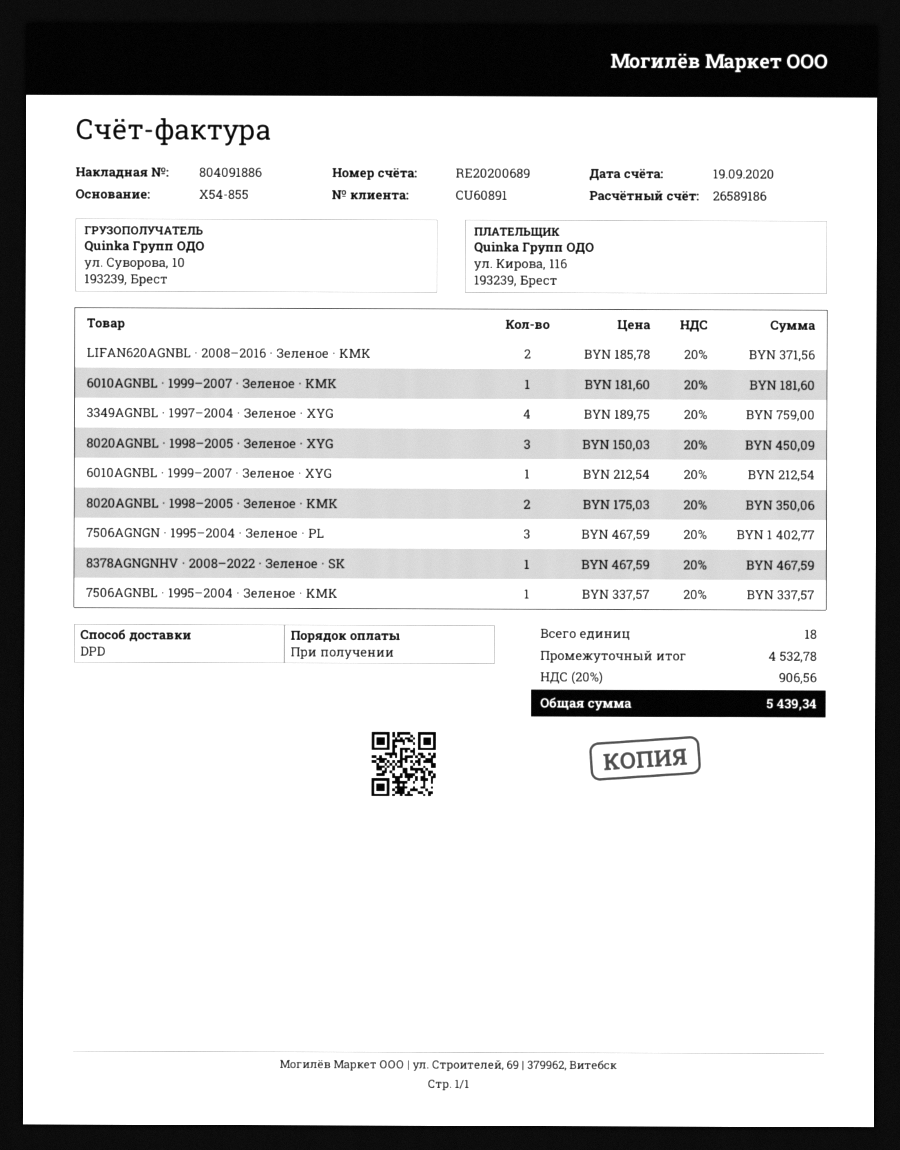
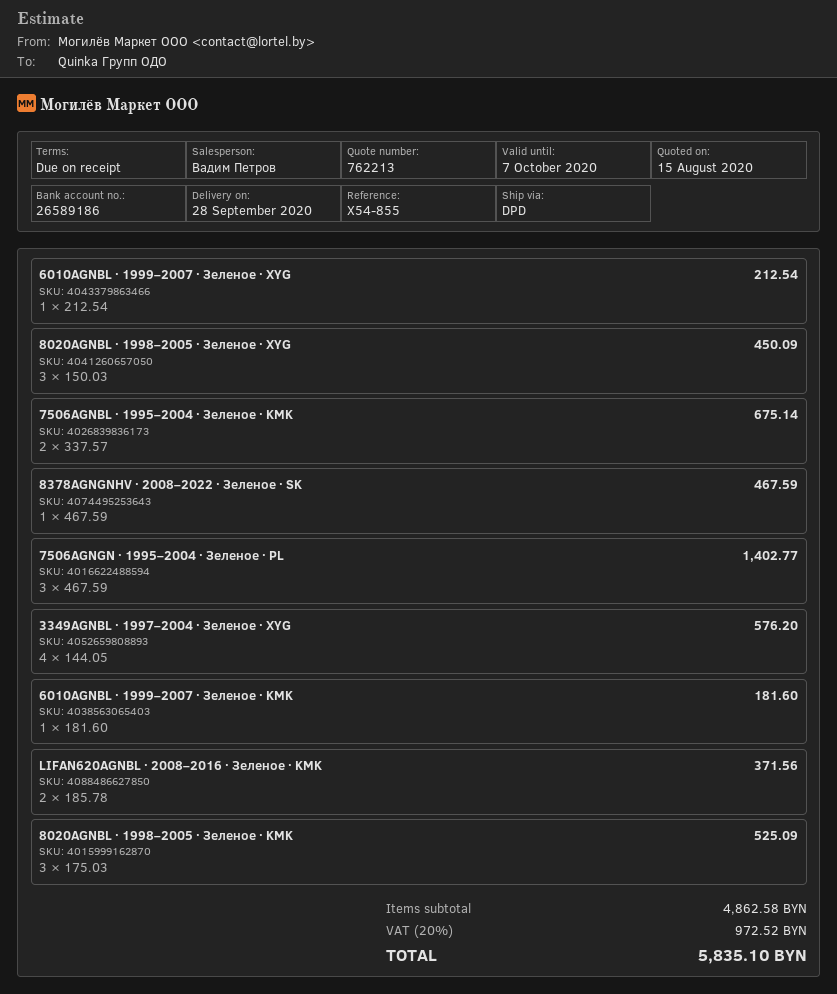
3349AGNBL · 1997–2004 · Зеленое · XYG: 4 x 189.75 = 759.00 -> 4 x 144.05 = 576.20
8020AGNBL · 1998–2005 · Зеленое · KMK: 2 x 175.03 = 350.06 -> 3 x 175.03 = 525.09
7506AGNBL · 1995–2004 · Зеленое · KMK: 1 x 337.57 = 337.57 -> 2 x 337.57 = 675.14
subtotal: 4532.78 -> 4862.58
tax: 20% = 906.56 -> 20% = 972.52
total: 5439.34 -> 5835.10

